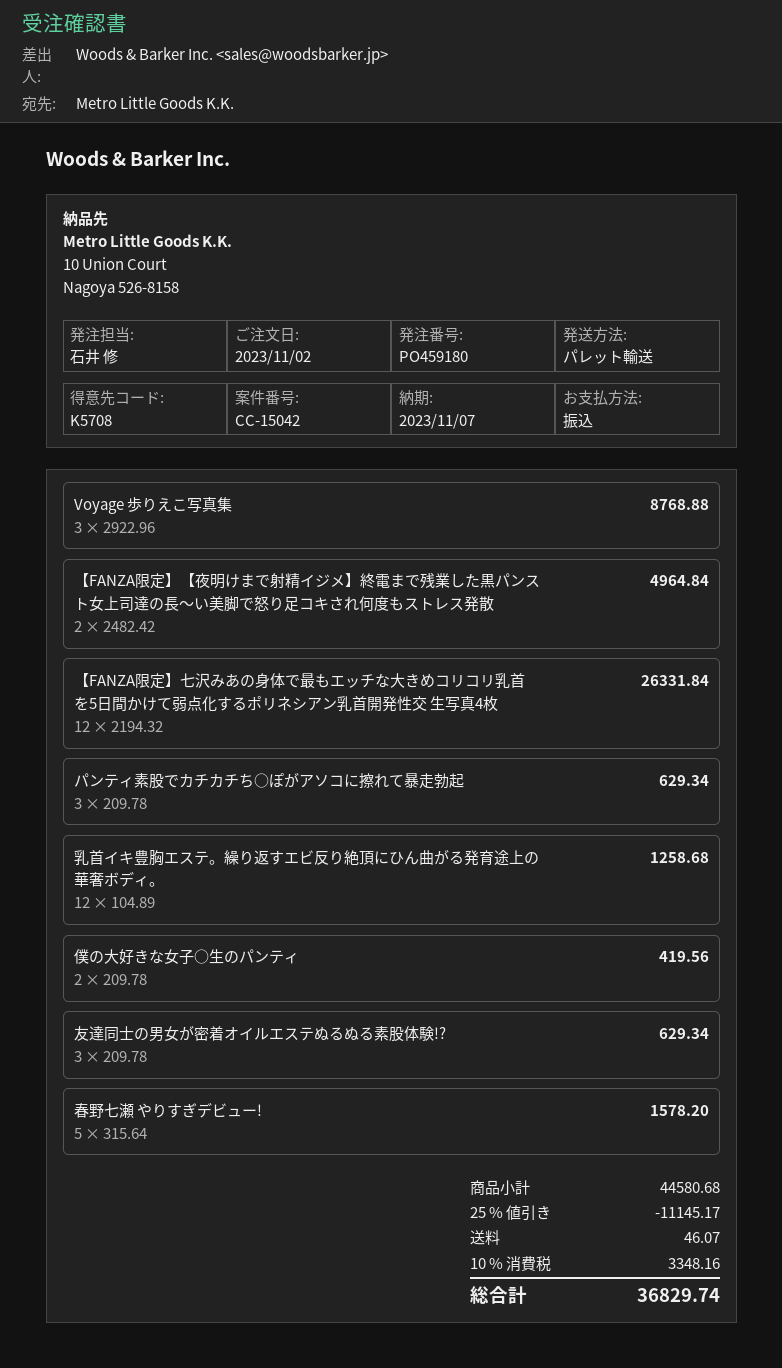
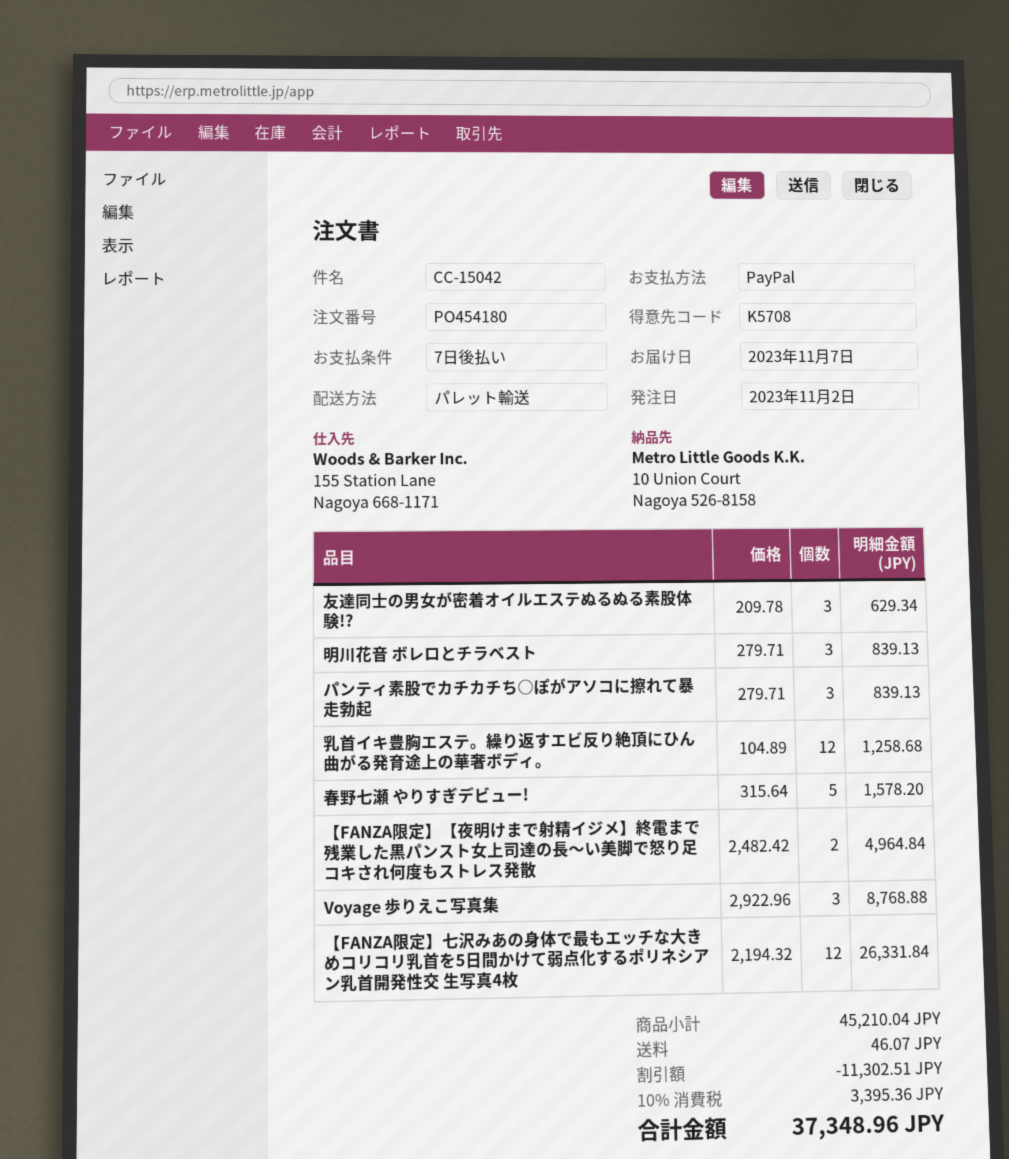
order number: PO459180 -> PO454180
payment method: bank transfer -> PayPal
パンティ素股でカチカチち○ぽがアソコに擦れて暴走勃起: 3 x 209.78 = 629.34 -> 3 x 279.71 = 839.13
僕の大好きな女子○生のパンティ: 2 x 209.78 = 419.56 -> none
明川花音 ボレロとチラベスト: none -> 3 x 279.71 = 839.13
subtotal: 44580.68 -> 45210.04
discount: 11145.17 -> 11302.51
tax: 10% = 3348.16 -> 10% = 3395.36
total: 36829.74 -> 37348.96

